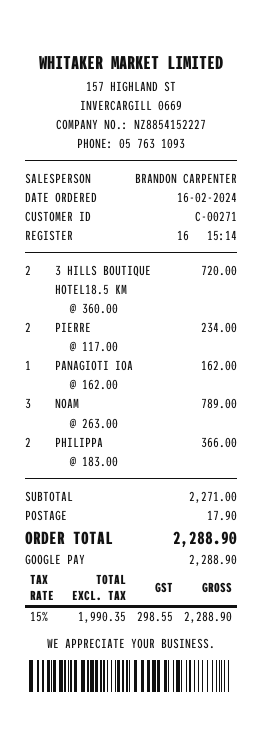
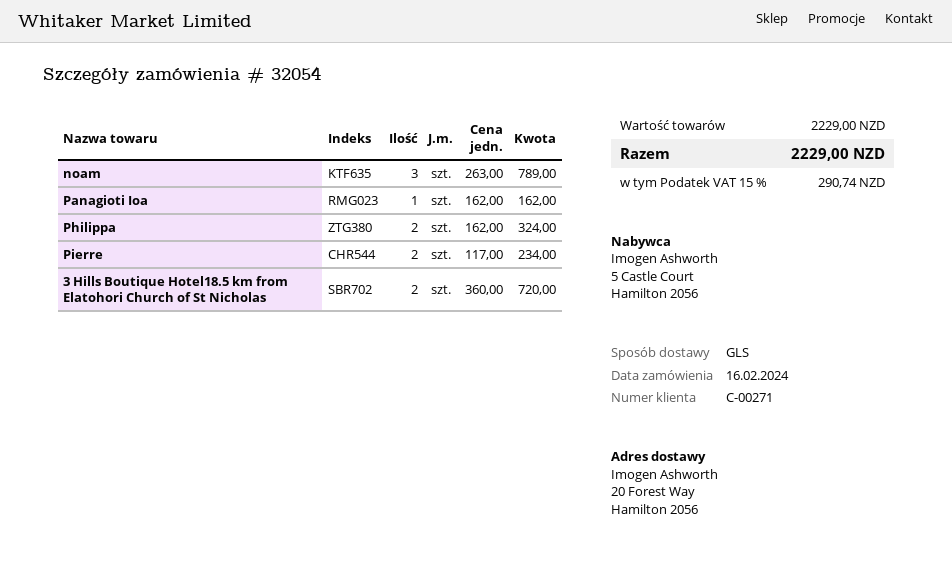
PHILIPPA: 2 x 183.00 = 366.00 -> 2 x 162.00 = 324.00
subtotal: 2271.00 -> 2229.00
shipping: 17.90 -> none
tax: 15% = 298.55 -> 15% = 290.74
total: 2288.90 -> 2229.00

